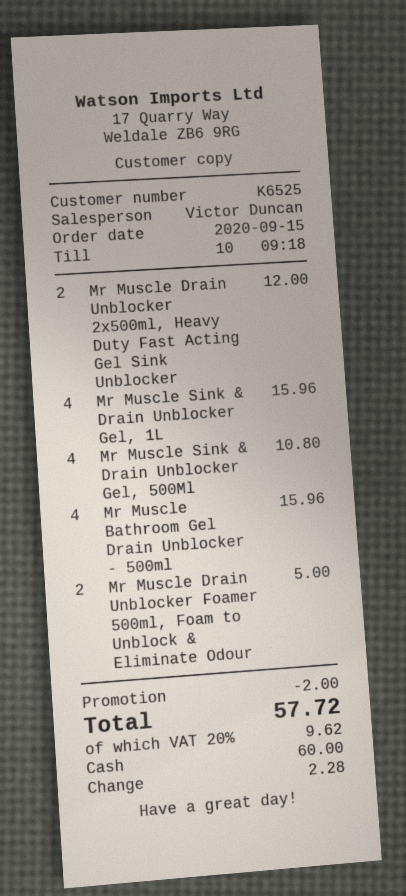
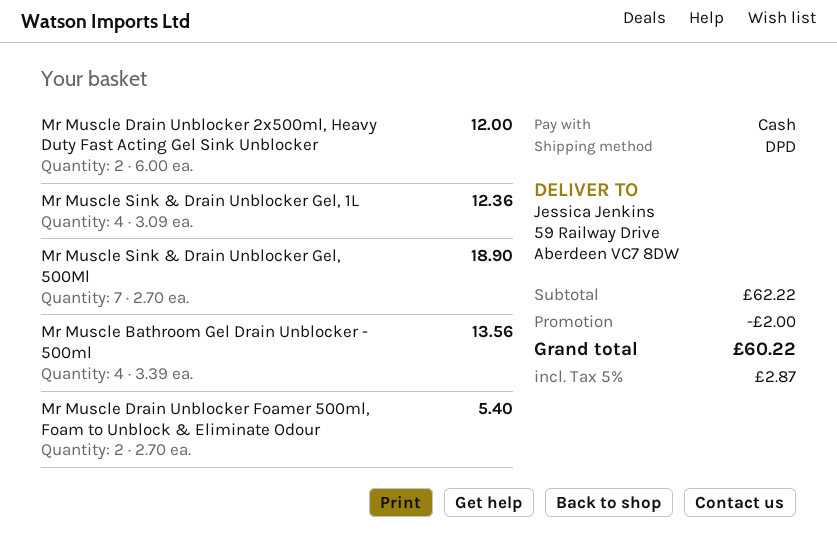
Mr Muscle Sink & Drain Unblocker Gel, 1L: 4 for 15.96 -> 4 for 12.36
Mr Muscle Sink & Drain Unblocker Gel, 500Ml: 4 for 10.80 -> 7 for 18.90
Mr Muscle Bathroom Gel Drain Unblocker - 500ml: 4 for 15.96 -> 4 for 13.56
Mr Muscle Drain Unblocker Foamer 500ml, Foam to Unblock & Eliminate Odour: 2 for 5.00 -> 2 for 5.40
tax: 20% = 9.62 -> 5% = 2.87
total: 57.72 -> 60.22

